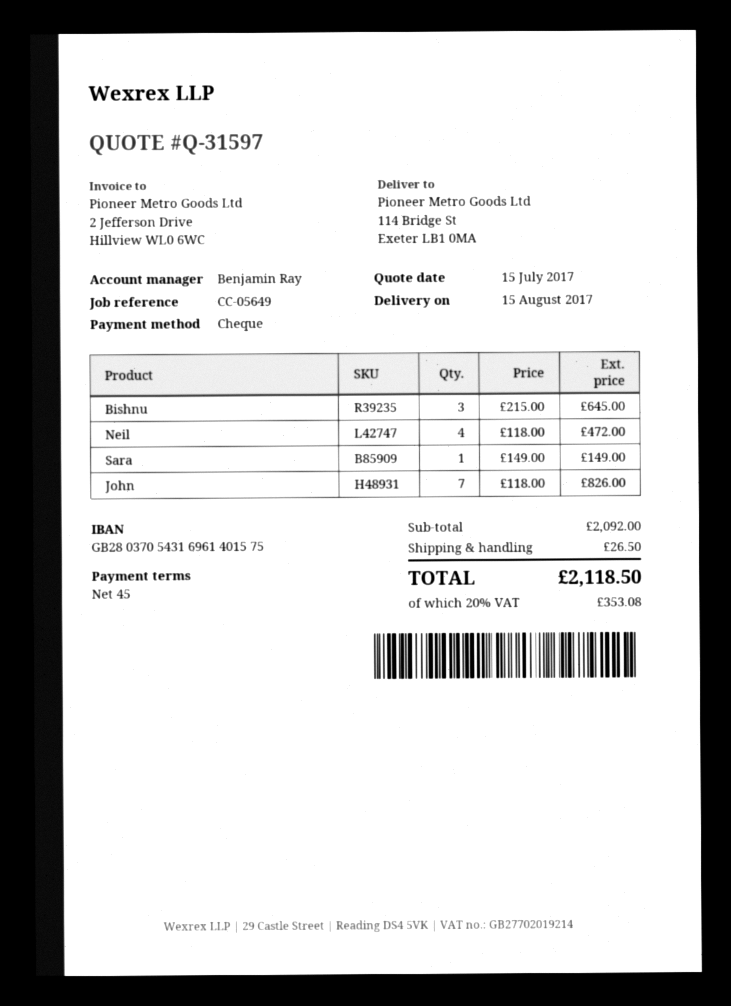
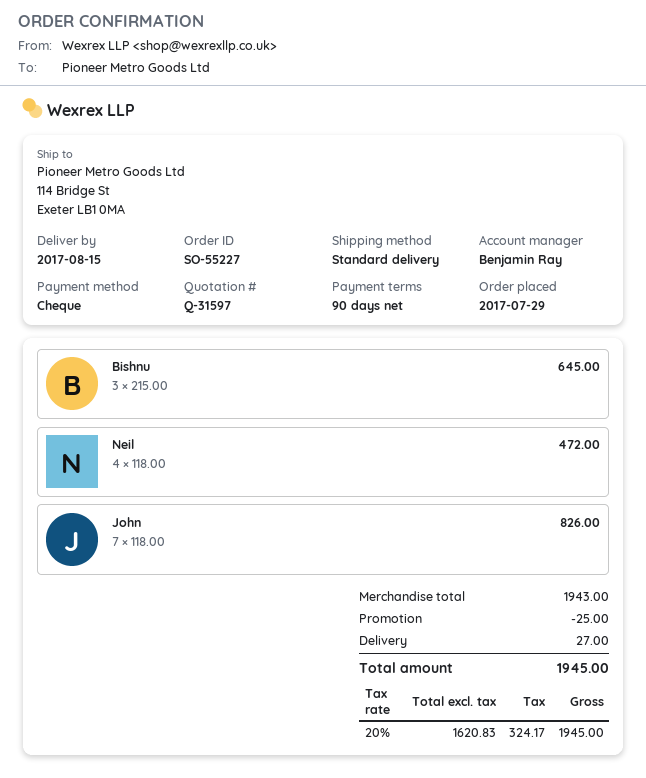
payment terms: 45 days -> 90 days
Sara: 1 x 149.00 = 149.00 -> none
subtotal: 2092.00 -> 1943.00
discount: none -> 25.00
shipping: 26.50 -> 27.00
tax: 20% = 353.08 -> 20% = 324.17
total: 2118.50 -> 1945.00

